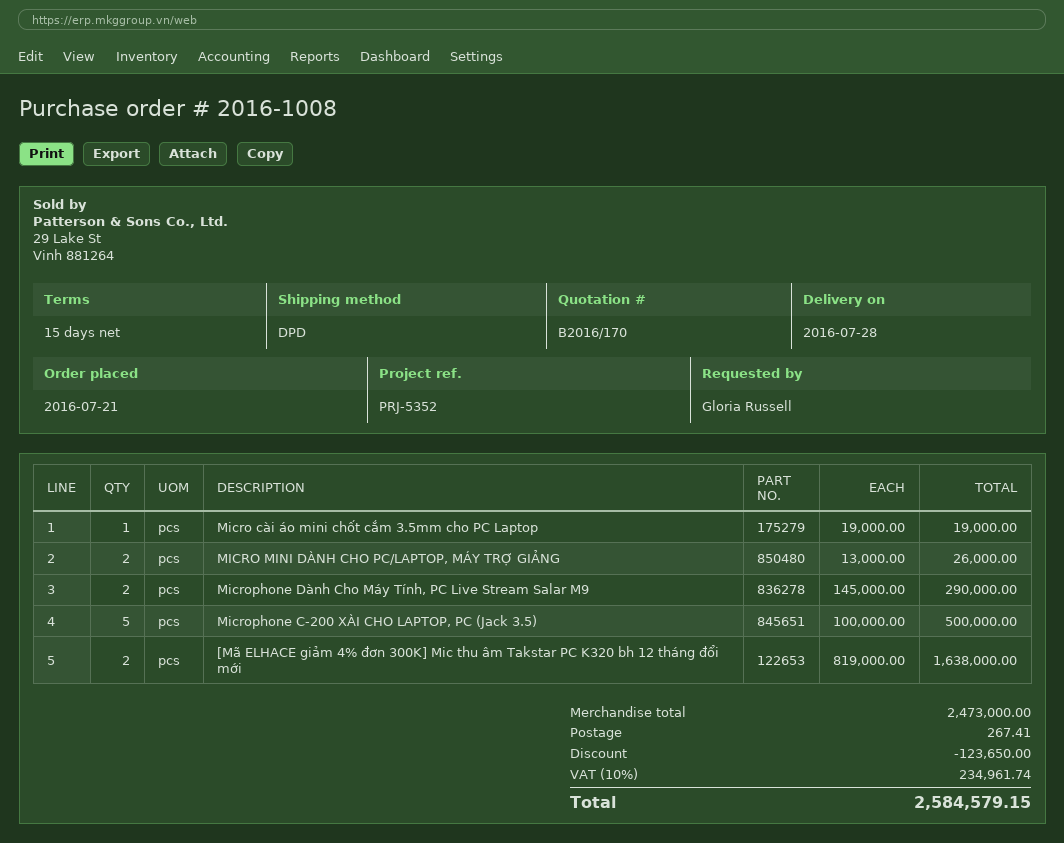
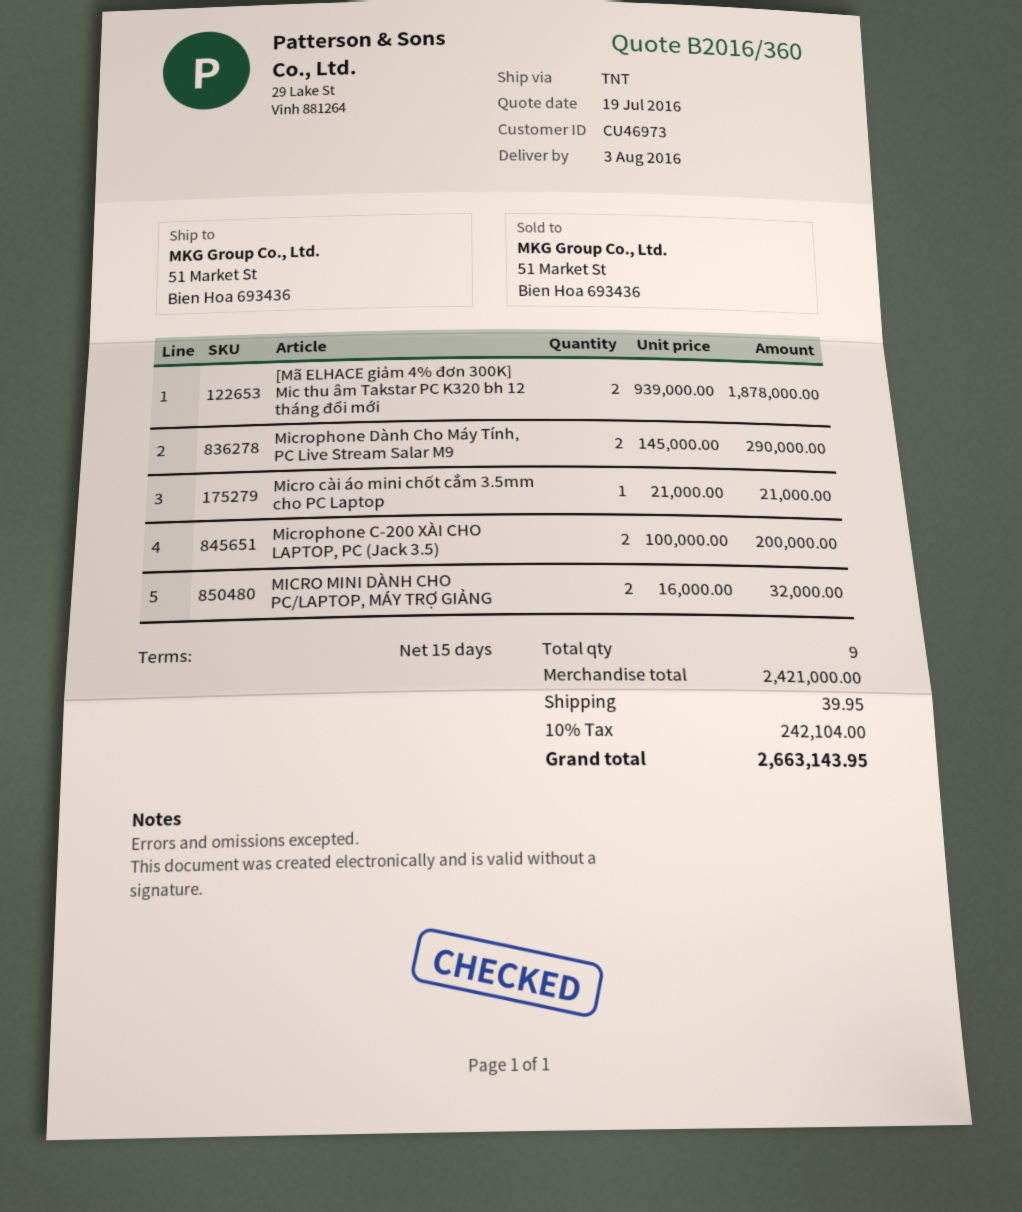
quote number: B2016/170 -> B2016/360
delivery date: 2016-07-28 -> 2016-08-03
shipping method: DPD -> TNT
Micro cài áo mini chốt cắm 3.5mm cho PC Laptop: 1 x 19000.00 = 19000.00 -> 1 x 21000.00 = 21000.00
MICRO MINI DÀNH CHO PC/LAPTOP, MÁY TRỢ GIẢNG: 2 x 13000.00 = 26000.00 -> 2 x 16000.00 = 32000.00
Microphone C-200 XÀI CHO LAPTOP, PC (Jack 3.5): 5 x 100000.00 = 500000.00 -> 2 x 100000.00 = 200000.00
[Mã ELHACE giảm 4% đơn 300K] Mic thu âm Takstar PC K320 bh 12 tháng đổi mới: 2 x 819000.00 = 1638000.00 -> 2 x 939000.00 = 1878000.00
subtotal: 2473000.00 -> 2421000.00
discount: 123650.00 -> none
shipping: 267.41 -> 39.95
tax: 10% = 234961.74 -> 10% = 242104.00
total: 2584579.15 -> 2663143.95

